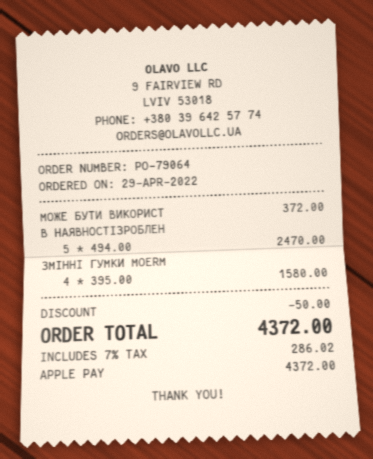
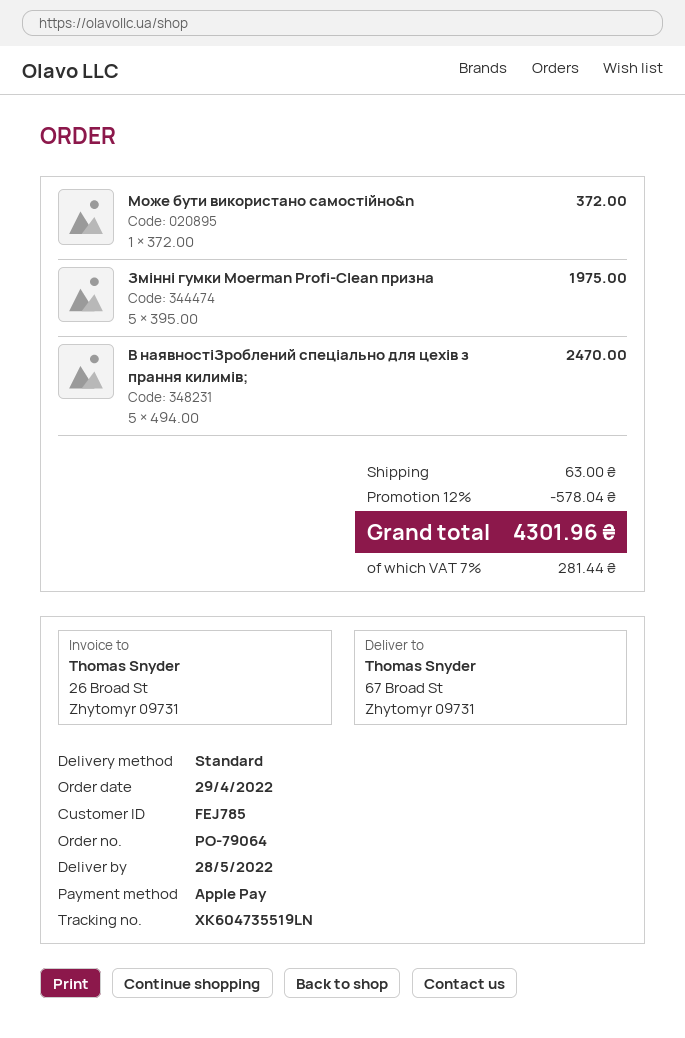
ЗМІННІ ГУМКИ MOERM: 4 x 395.00 = 1580.00 -> 5 x 395.00 = 1975.00
discount: 50.00 -> 578.04
shipping: none -> 63.00
tax: 7% = 286.02 -> 7% = 281.44
total: 4372.00 -> 4301.96

